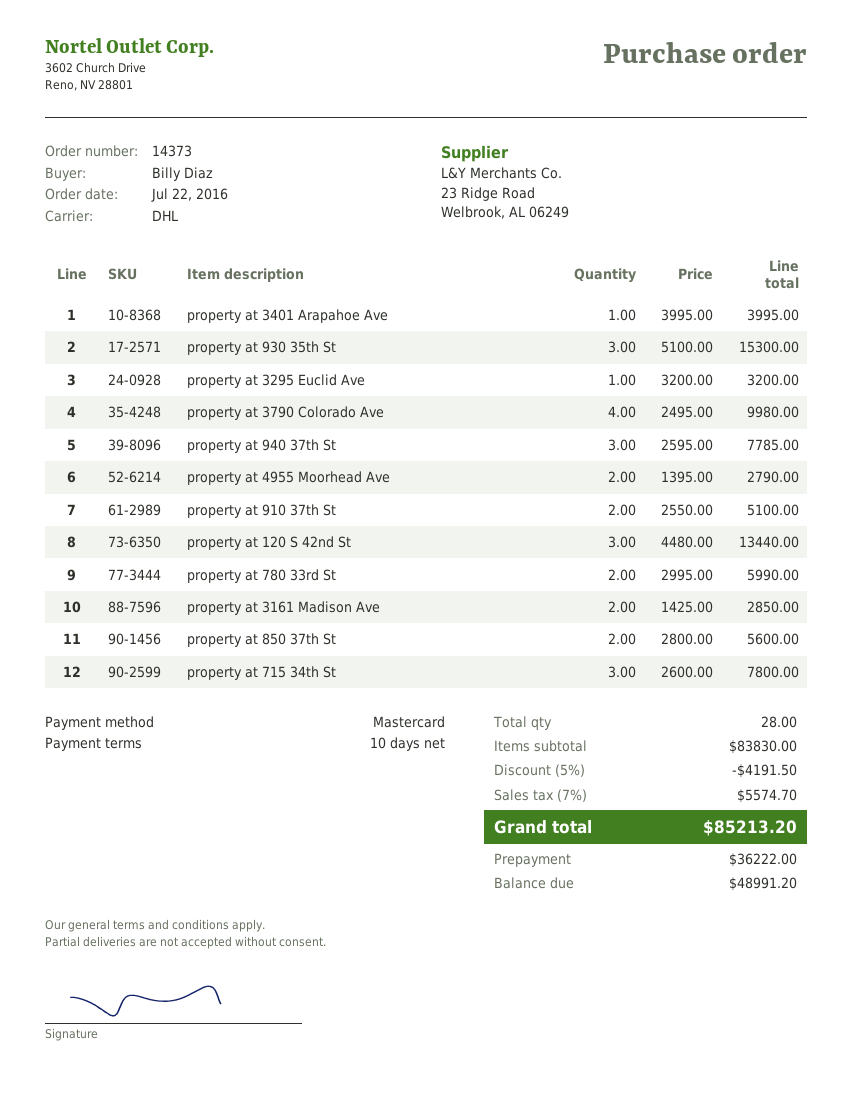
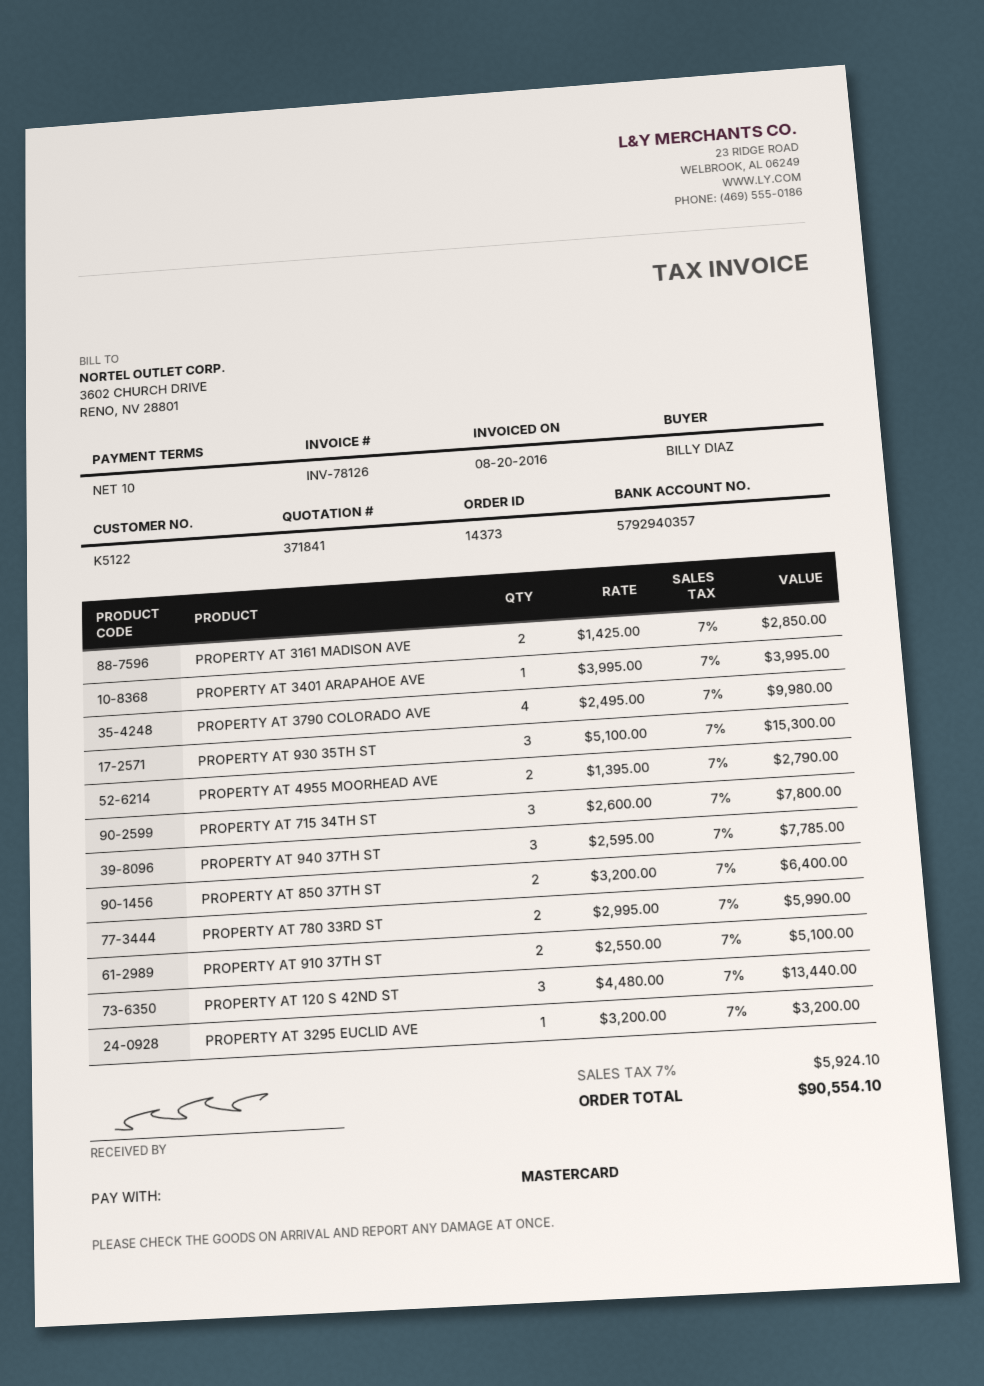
property at 850 37th St: 2 x 2800.00 = 5600.00 -> 2 x 3200.00 = 6400.00
discount: 5% = 4191.50 -> none
tax: 7% = 5574.70 -> 7% = 5924.10
total: 85213.20 -> 90554.10

